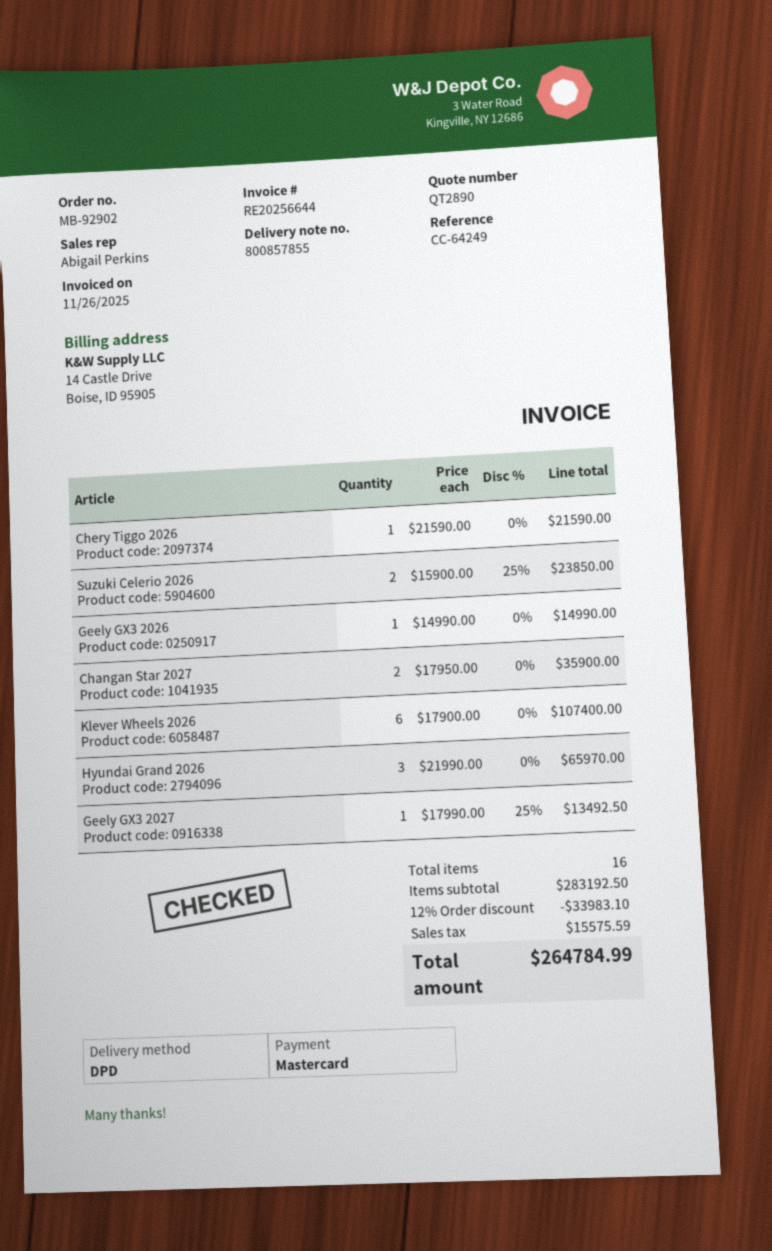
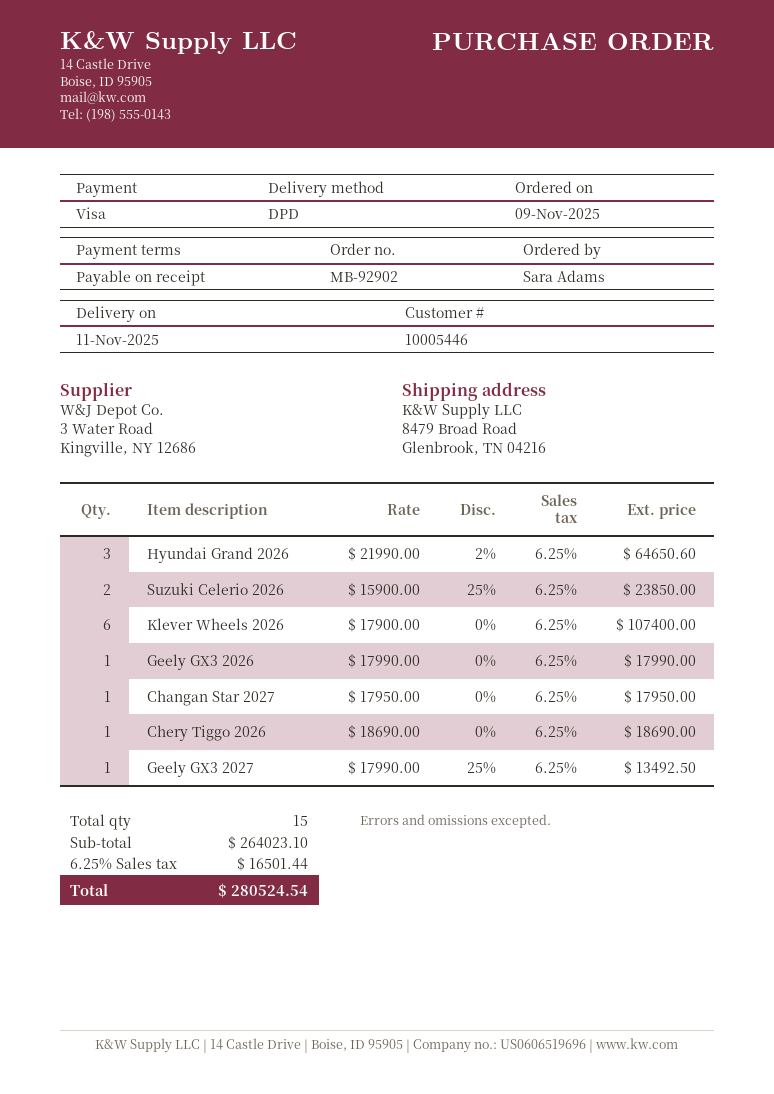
payment method: Mastercard -> Visa
Chery Tiggo 2026: 1 x 21590.00 = 21590.00 -> 1 x 18690.00 = 18690.00
Geely GX3 2026: 1 x 14990.00 = 14990.00 -> 1 x 17990.00 = 17990.00
Changan Star 2027: 2 x 17950.00 = 35900.00 -> 1 x 17950.00 = 17950.00
Hyundai Grand 2026: 3 x 21990.00 = 65970.00 -> 3 x 21990.00 - 2% = 64650.60
total quantity: 16 -> 15
subtotal: 283192.50 -> 264023.10
discount: 12% = 33983.10 -> none
tax: 15575.59 -> 16501.44
total: 264784.99 -> 280524.54

